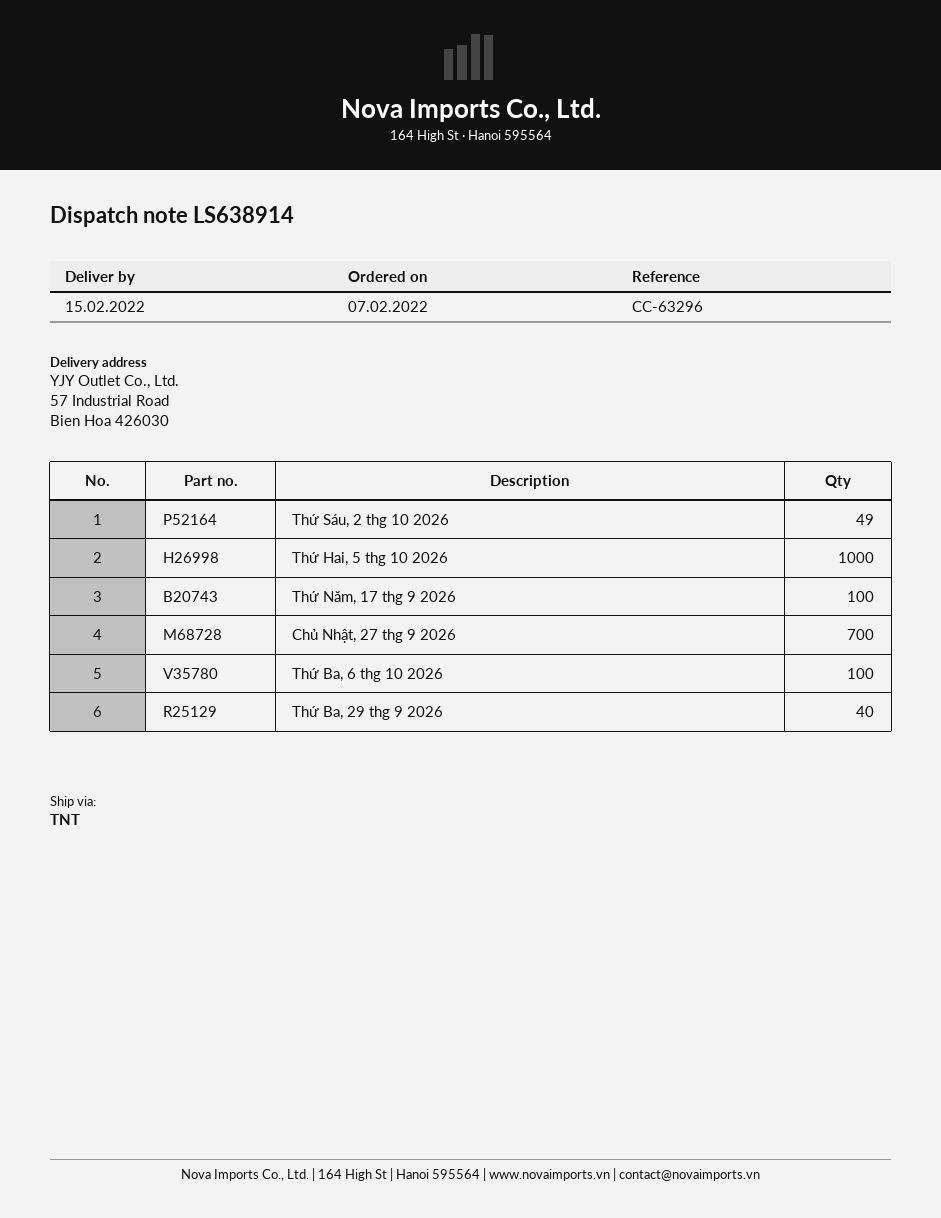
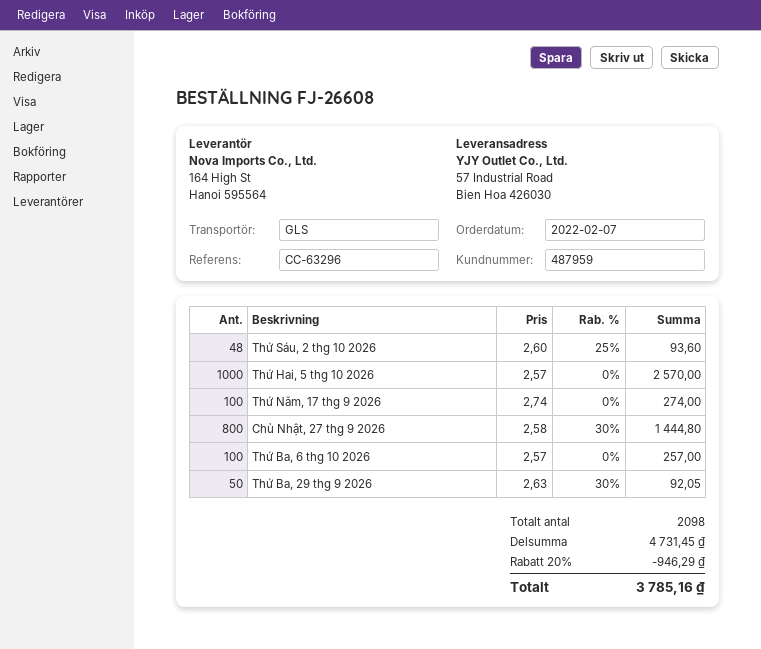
shipping method: TNT -> GLS
Thứ Sáu, 2 thg 10 2026: 49 -> 48
Chủ Nhật, 27 thg 9 2026: 700 -> 800
Thứ Ba, 29 thg 9 2026: 40 -> 50

